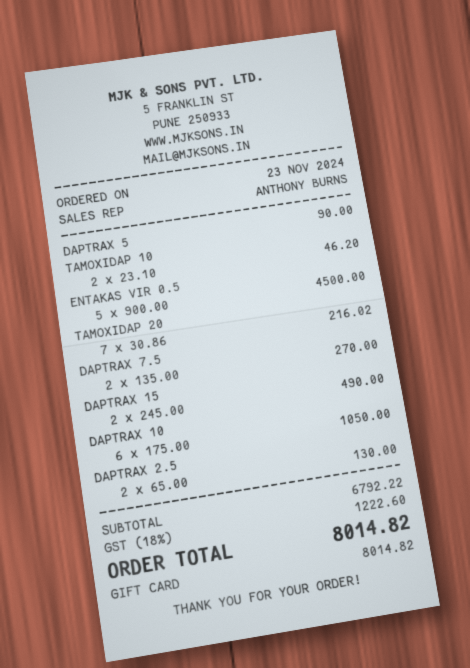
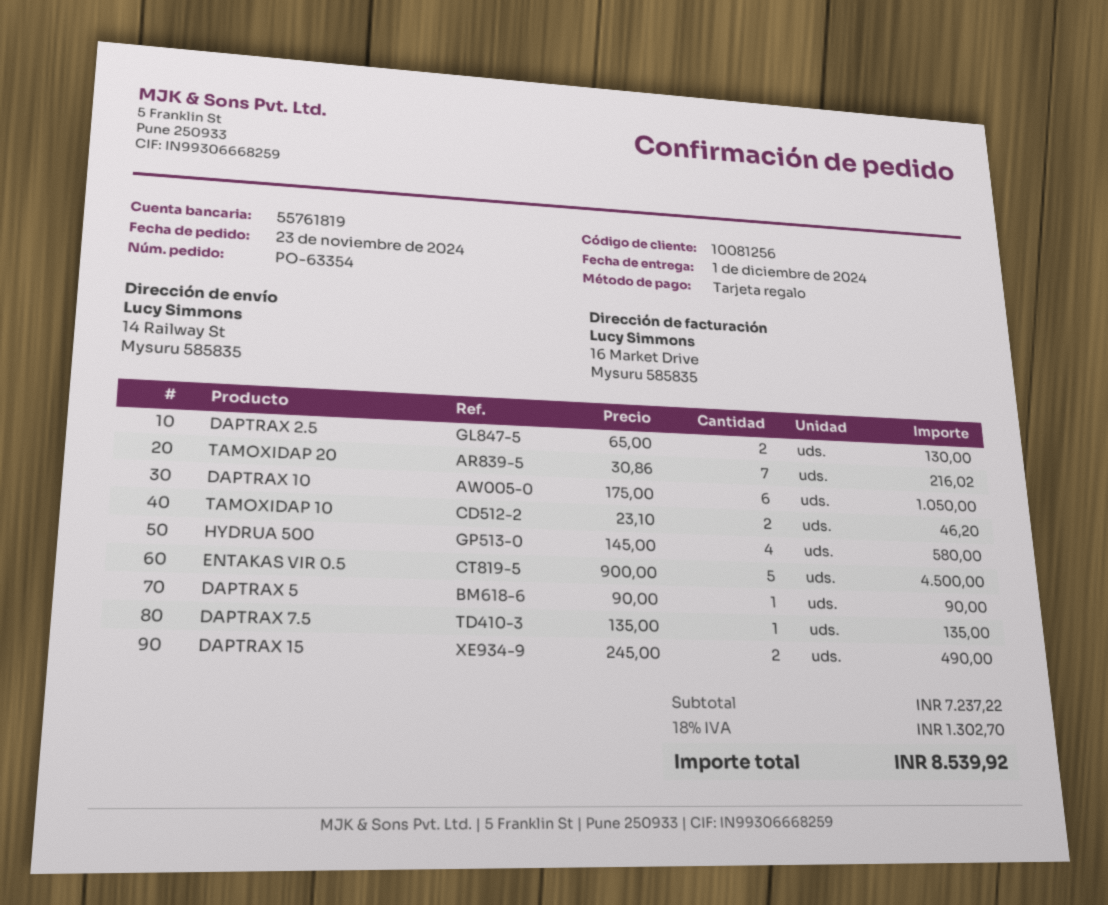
DAPTRAX 7.5: 2 x 135.00 = 270.00 -> 1 x 135.00 = 135.00
HYDRUA 500: none -> 4 x 145.00 = 580.00
subtotal: 6792.22 -> 7237.22
tax: 18% = 1222.60 -> 18% = 1302.70
total: 8014.82 -> 8539.92

